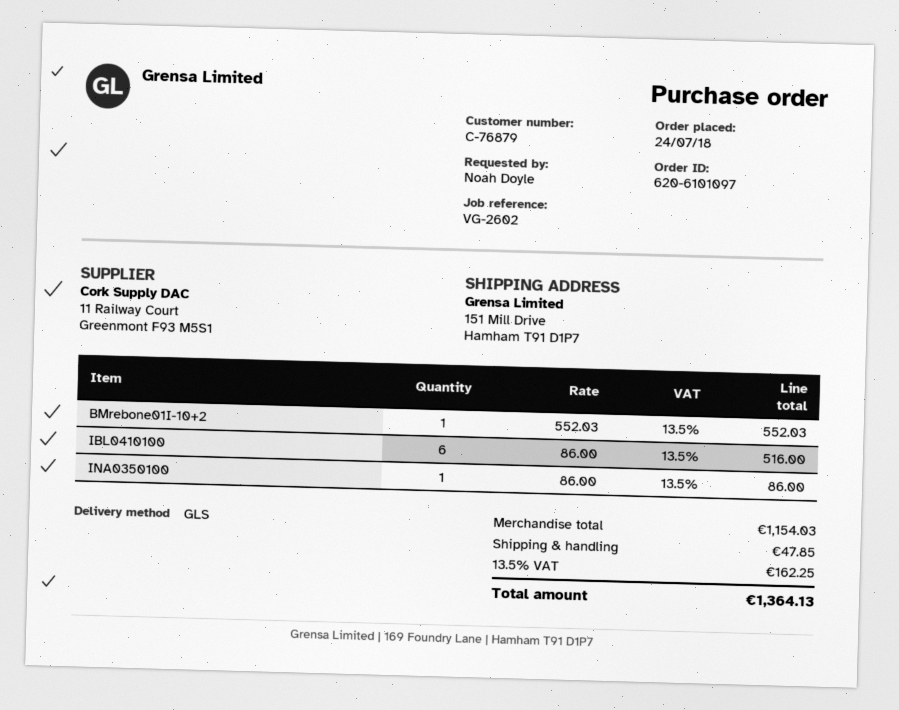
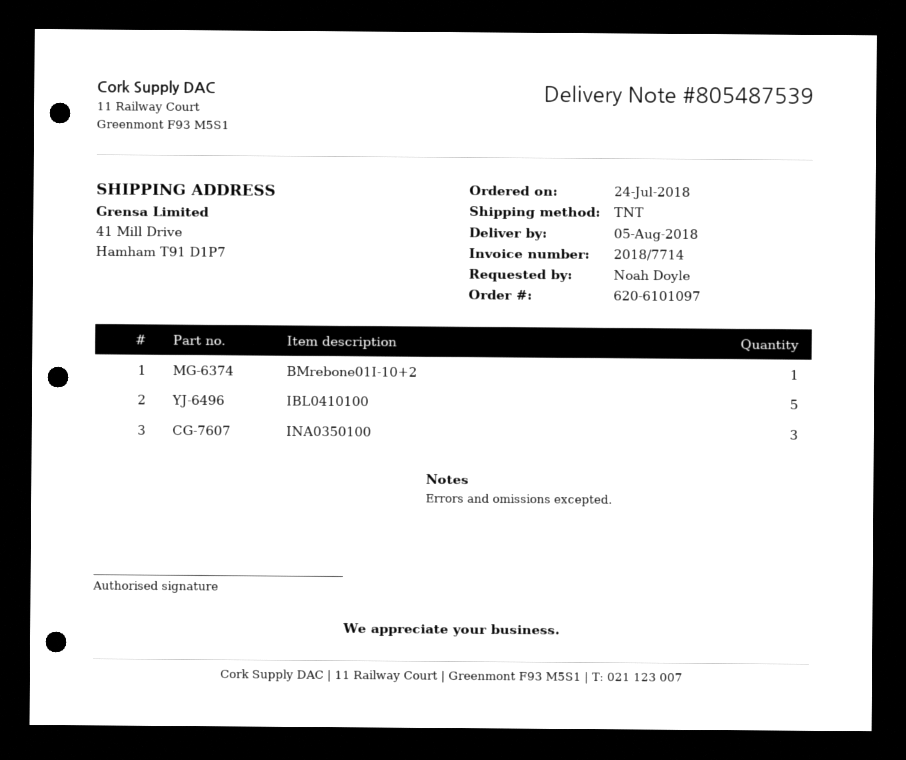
shipping method: GLS -> TNT
ship to: 151 Mill Drive, Hamham T91 D1P7 -> 41 Mill Drive, Hamham T91 D1P7
IBL0410100: 6 -> 5
INA0350100: 1 -> 3

